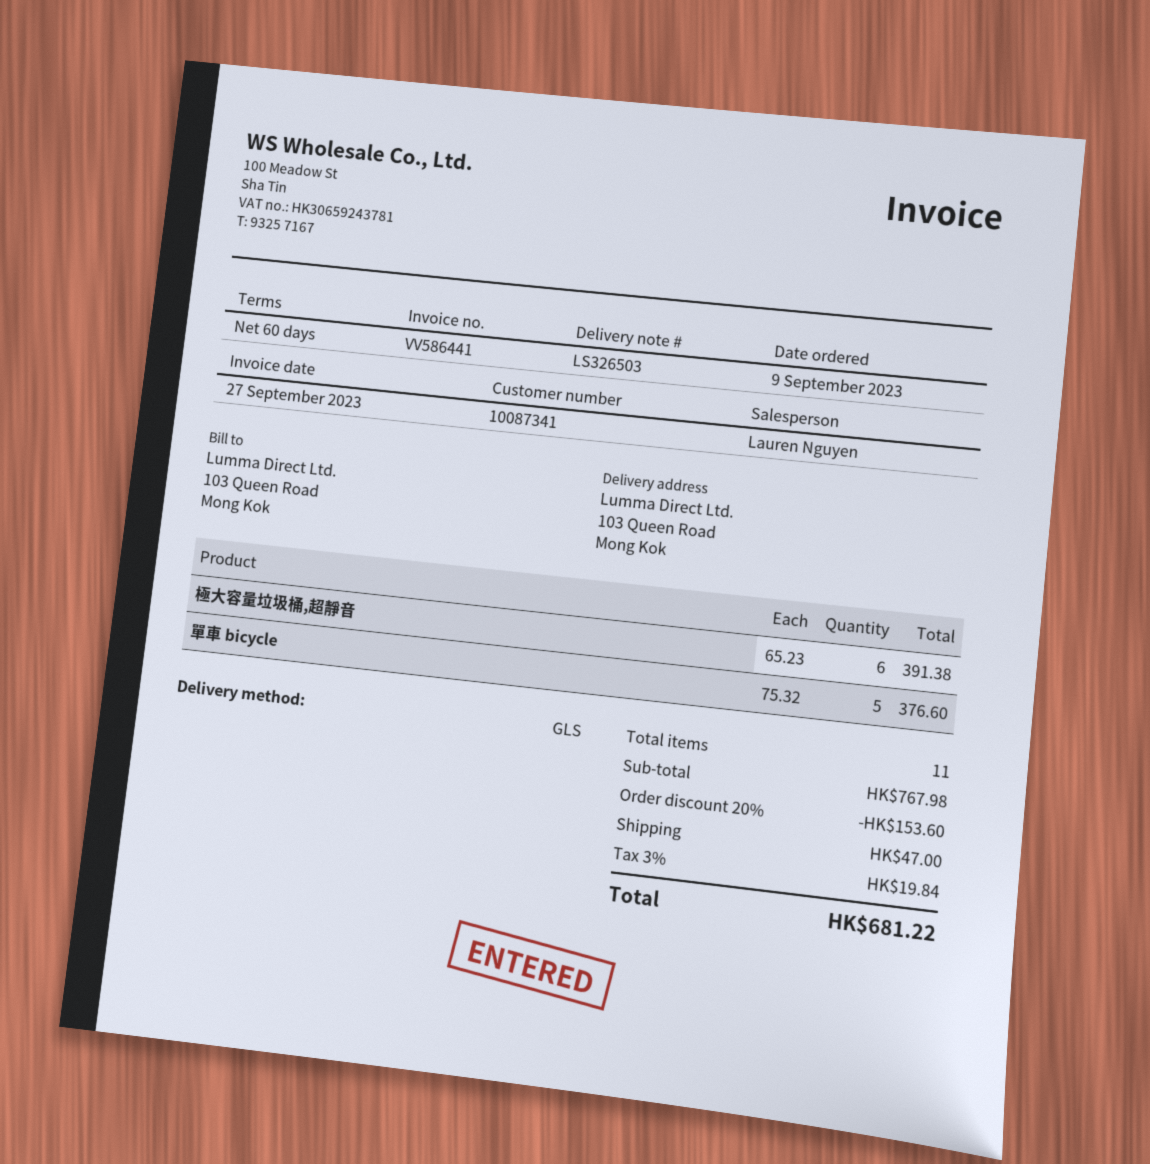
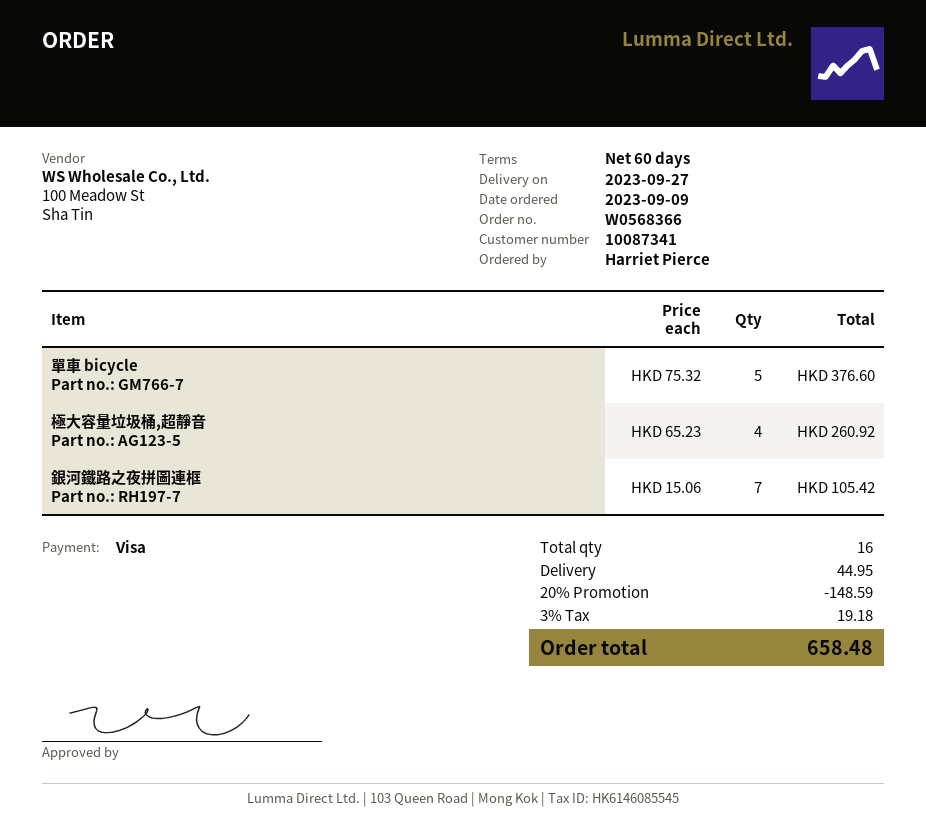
極大容量垃圾桶,超靜音: 6 x 65.23 = 391.38 -> 4 x 65.23 = 260.92
銀河鐵路之夜拼圖連框: none -> 7 x 15.06 = 105.42
total quantity: 11 -> 16
discount: 20% = 153.60 -> 20% = 148.59
shipping: 47.00 -> 44.95
tax: 3% = 19.84 -> 3% = 19.18
total: 681.22 -> 658.48

